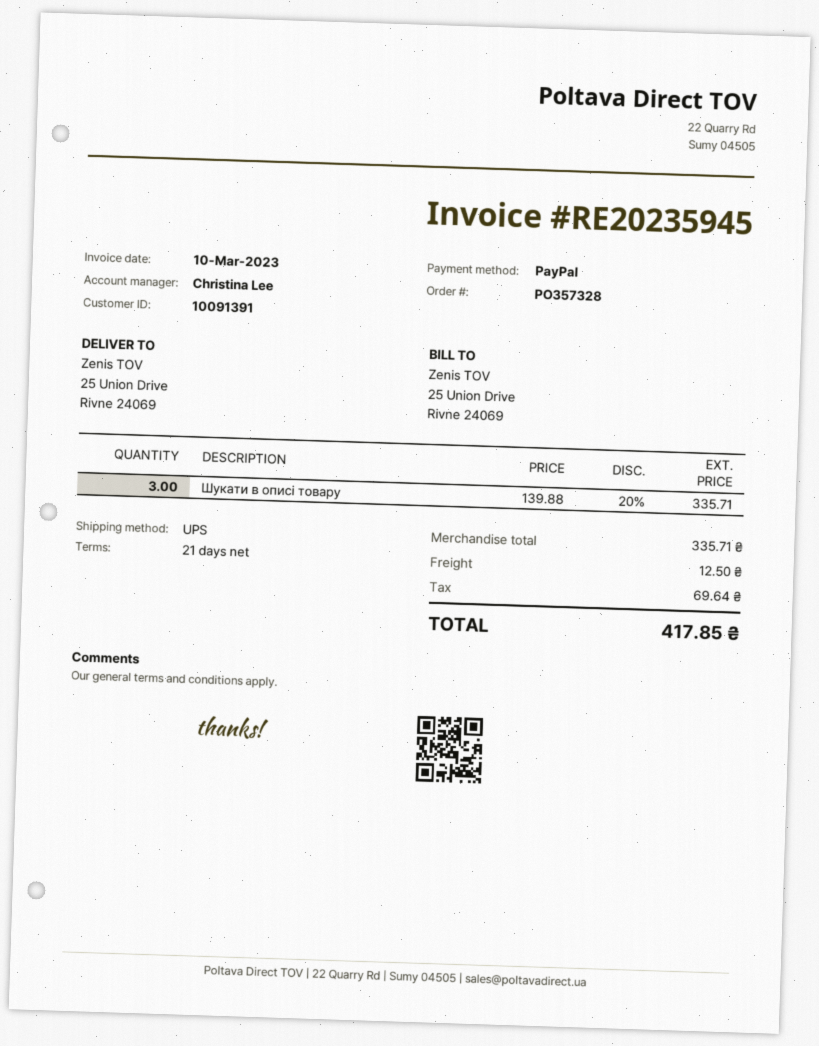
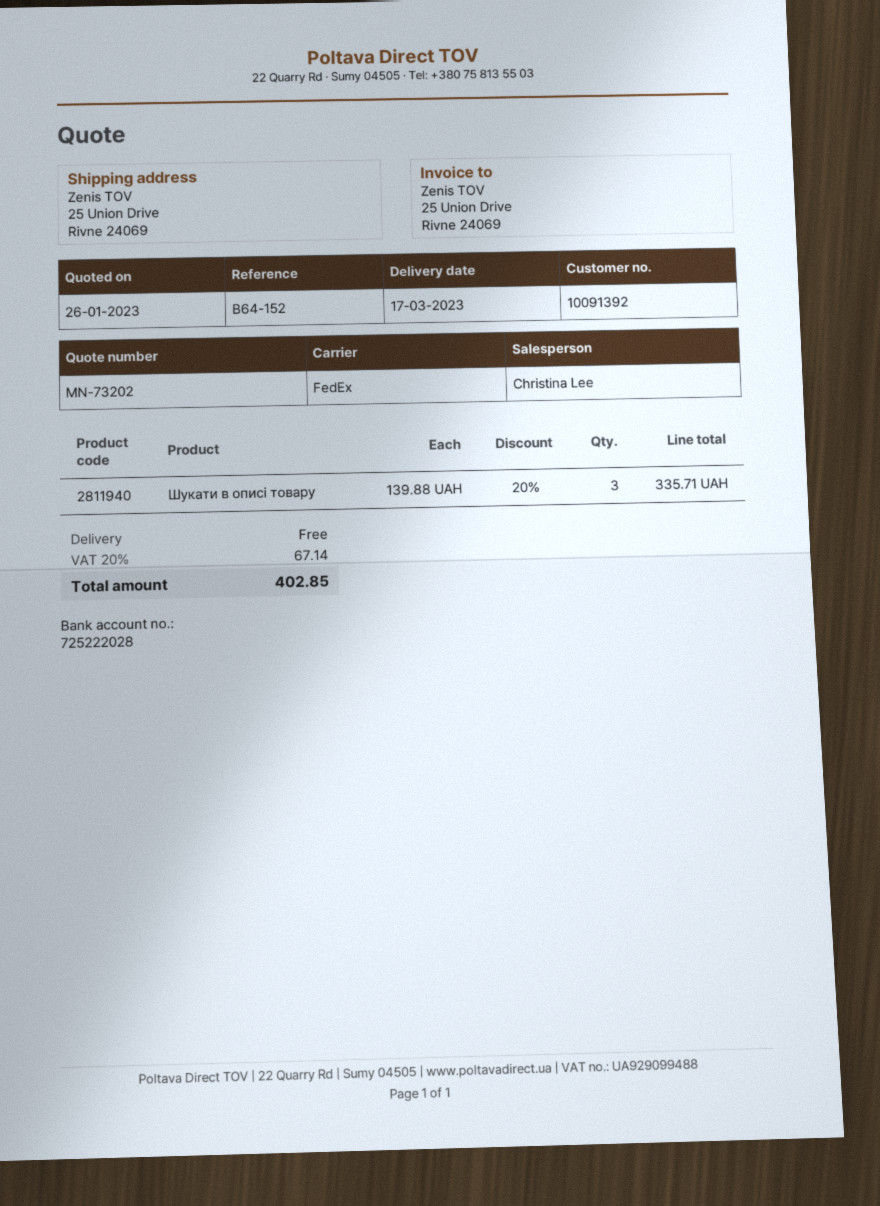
customer number: 10091391 -> 10091392
shipping method: UPS -> FedEx
shipping: 12.50 -> 0.00
tax: 69.64 -> 67.14
total: 417.85 -> 402.85

